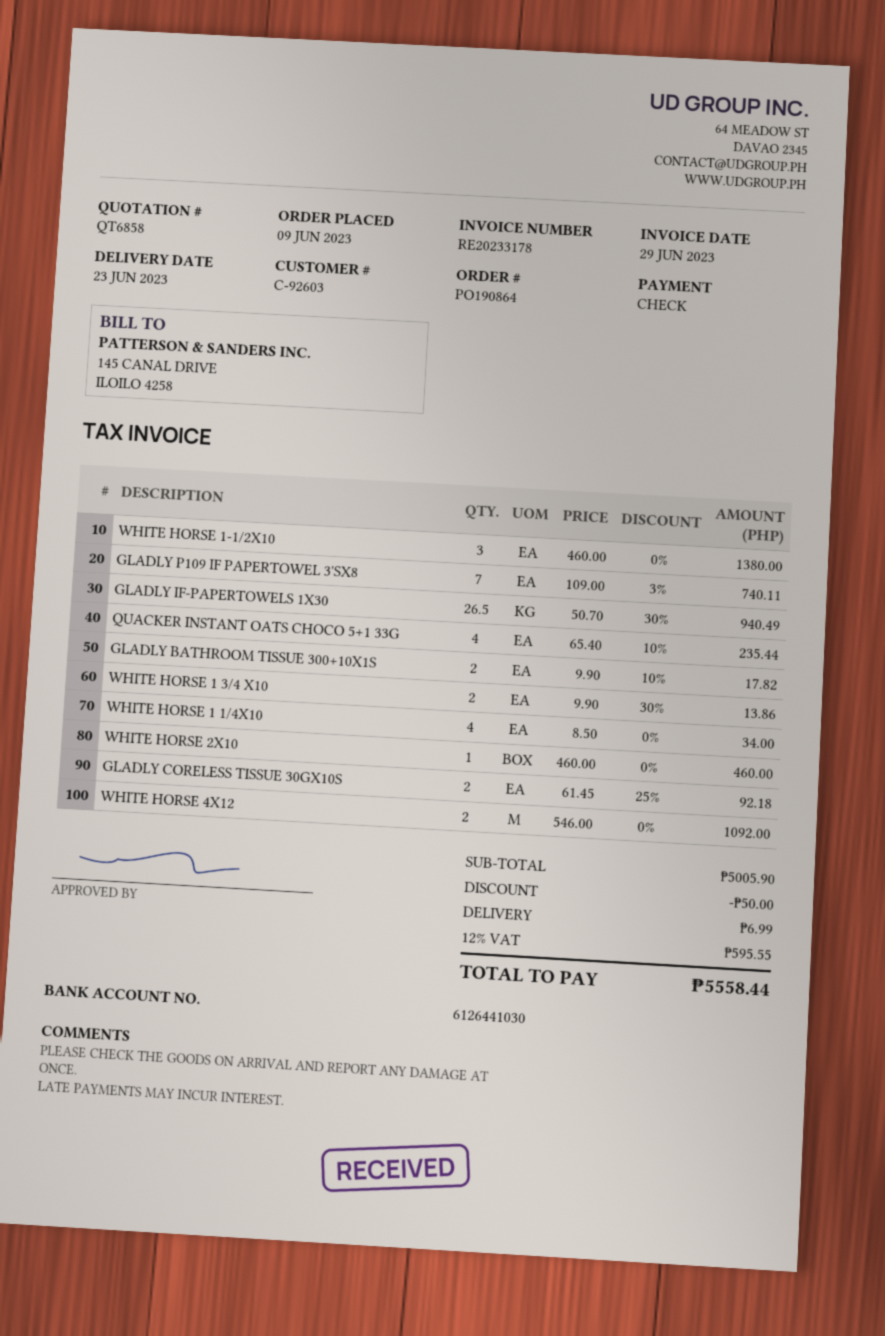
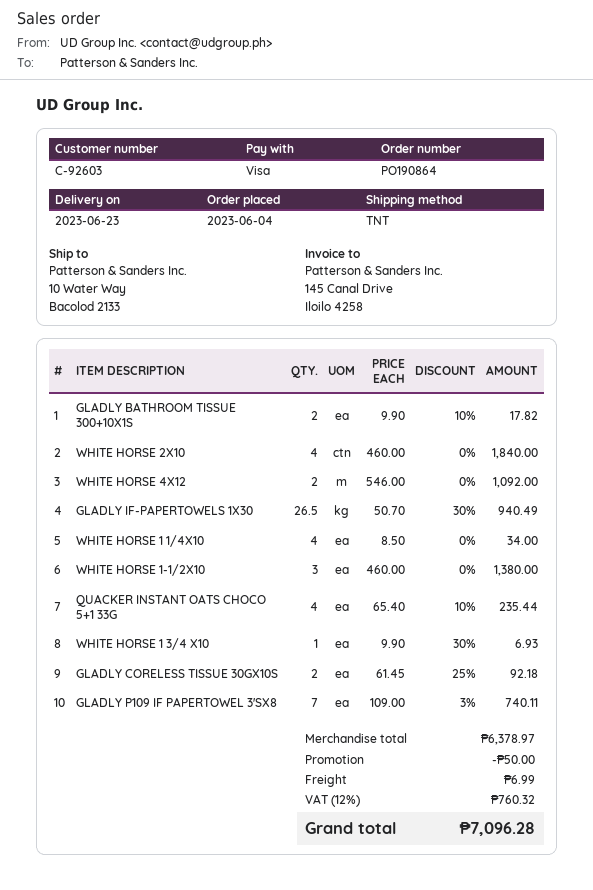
order date: 2023-06-09 -> 2023-06-04
payment method: cheque -> Visa
WHITE HORSE 1 3/4 X10: 2 x 9.90 - 30% = 13.86 -> 1 x 9.90 - 30% = 6.93
WHITE HORSE 2X10: 1 x 460.00 = 460.00 -> 4 x 460.00 = 1840.00
subtotal: 5005.90 -> 6378.97
tax: 12% = 595.55 -> 12% = 760.32
total: 5558.44 -> 7096.28

